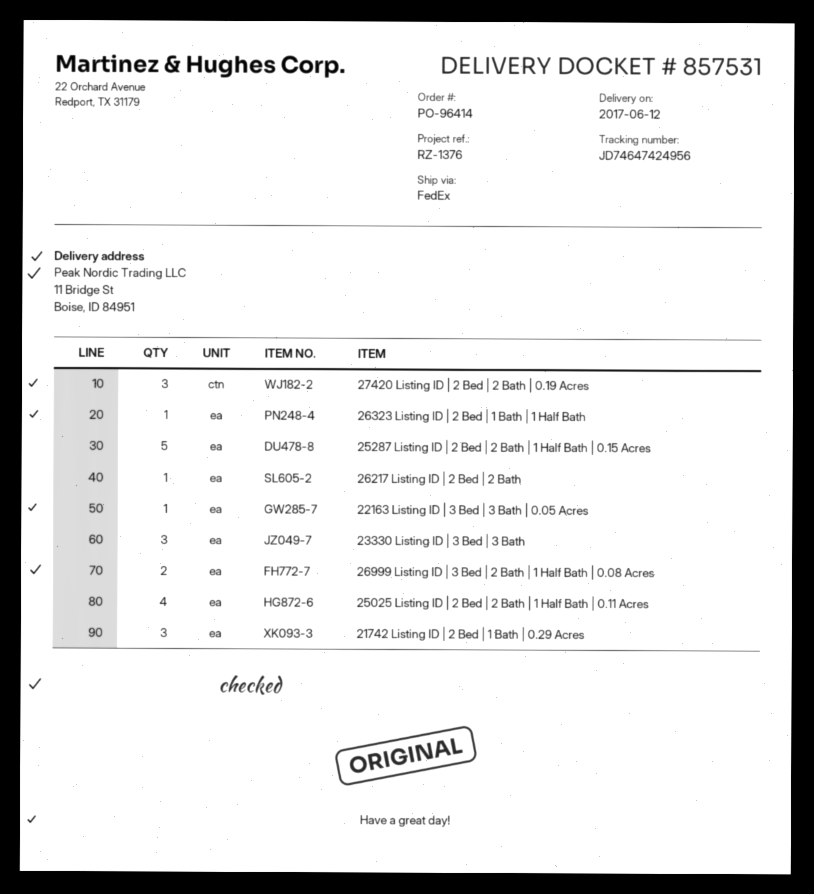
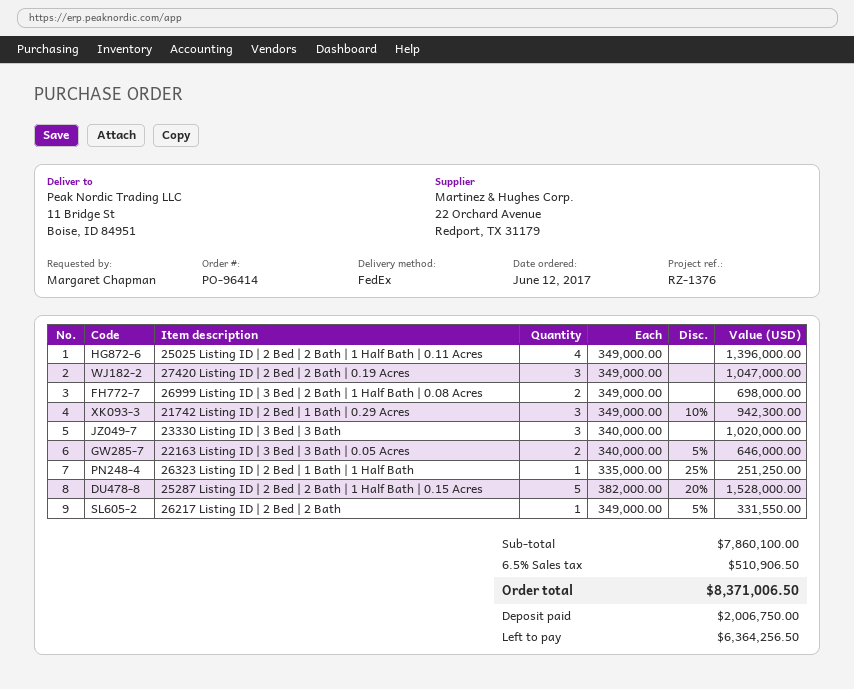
22163 Listing ID | 3 Bed | 3 Bath | 0.05 Acres: 1 -> 2

